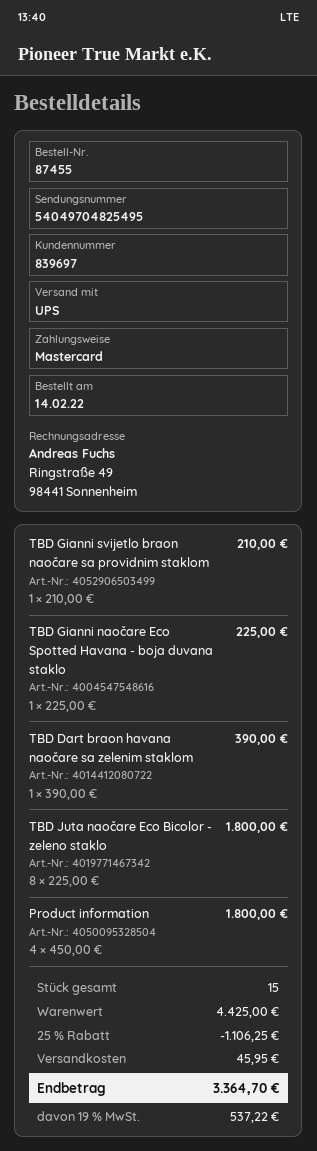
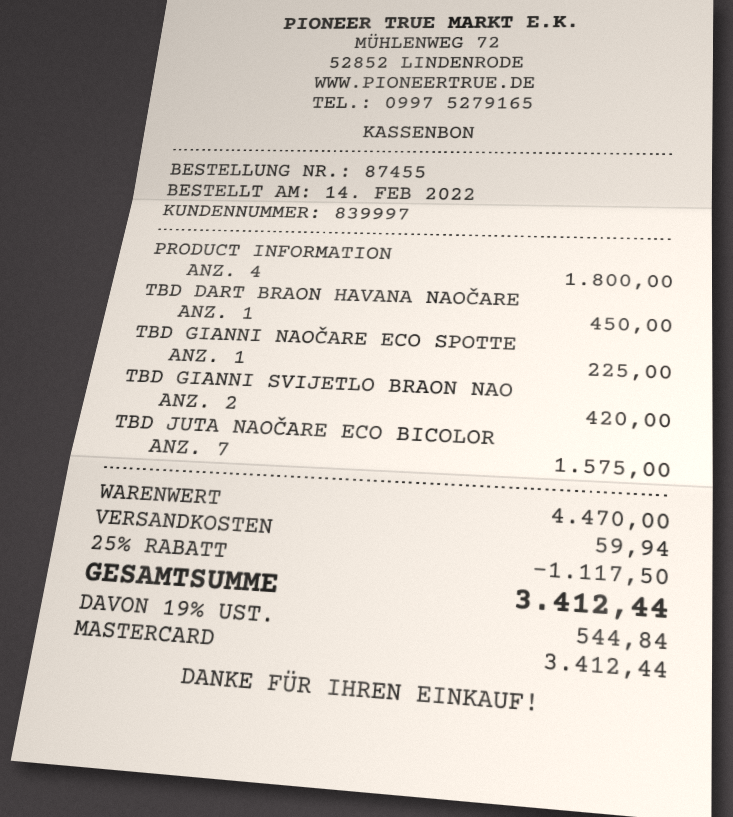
customer number: 839697 -> 839997
TBD Gianni svijetlo braon naočare sa providnim staklom: 1 for 210.00 -> 2 for 420.00
TBD Dart braon havana naočare sa zelenim staklom: 1 for 390.00 -> 1 for 450.00
TBD Juta naočare Eco Bicolor - zeleno staklo: 8 for 1800.00 -> 7 for 1575.00
subtotal: 4425.00 -> 4470.00
discount: 25% = 1106.25 -> 25% = 1117.50
shipping: 45.95 -> 59.94
tax: 19% = 537.22 -> 19% = 544.84
total: 3364.70 -> 3412.44

